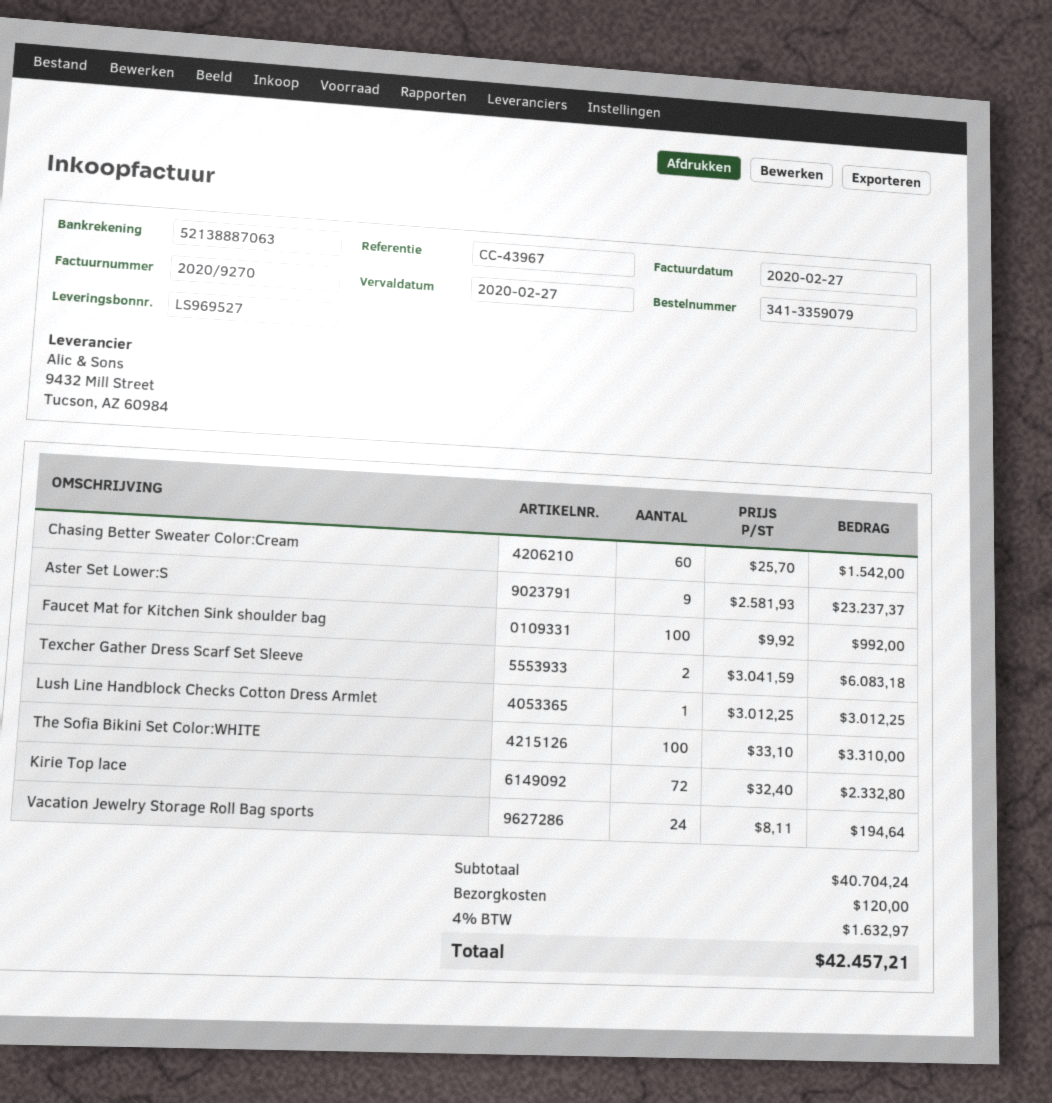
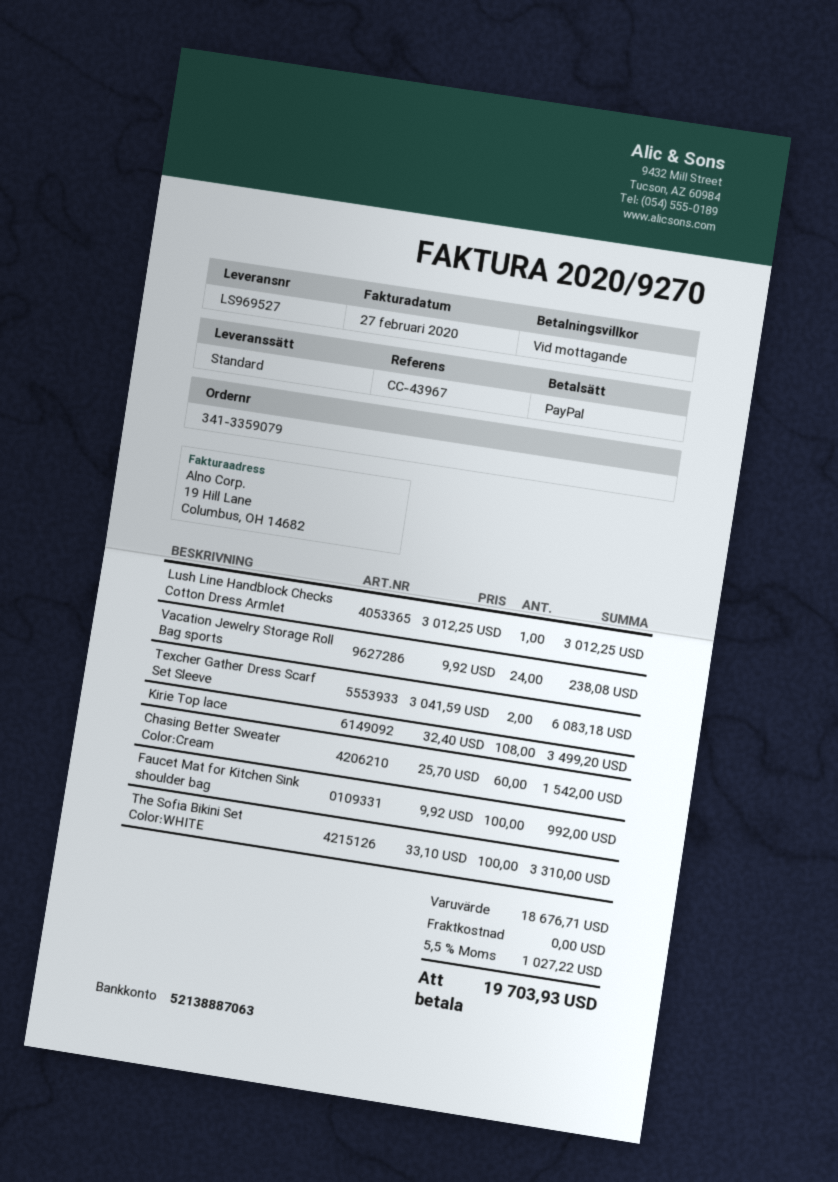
Aster Set Lower:S: 9 x 2581.93 = 23237.37 -> none
Kirie Top lace: 72 x 32.40 = 2332.80 -> 108 x 32.40 = 3499.20
Vacation Jewelry Storage Roll Bag sports: 24 x 8.11 = 194.64 -> 24 x 9.92 = 238.08
subtotal: 40704.24 -> 18676.71
shipping: 120.00 -> 0.00
tax: 4% = 1632.97 -> 5.5% = 1027.22
total: 42457.21 -> 19703.93

